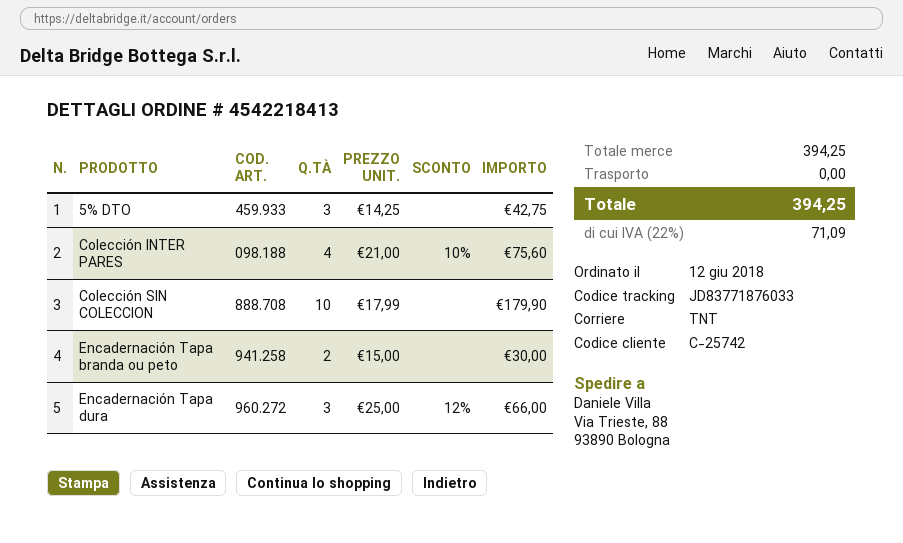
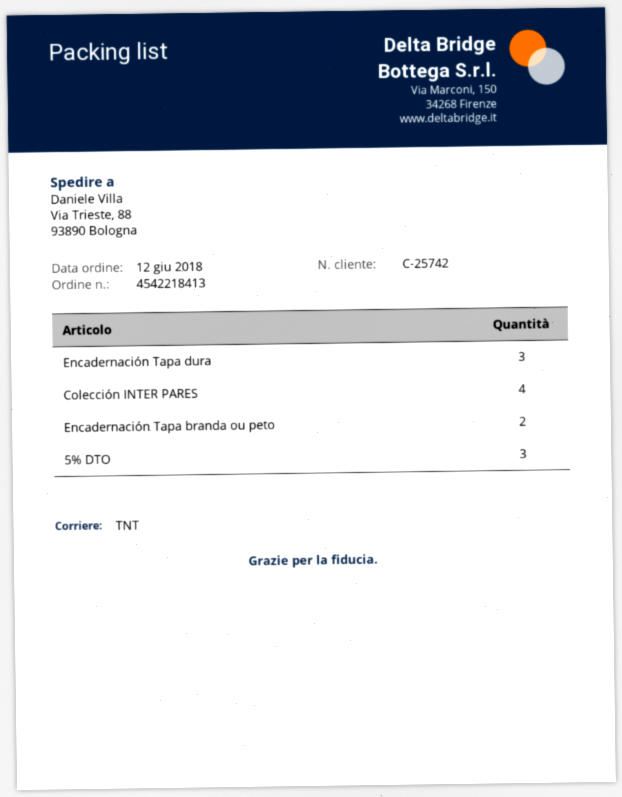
Colección SIN COLECCION: 10 -> none

